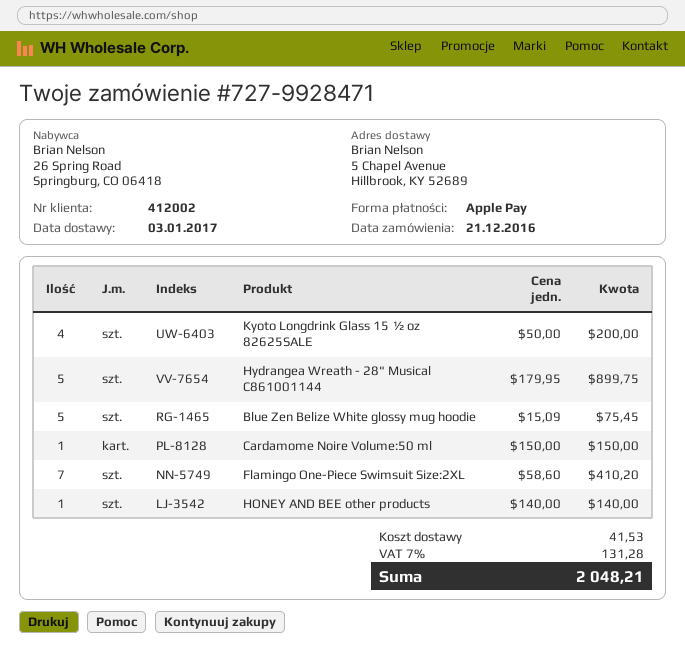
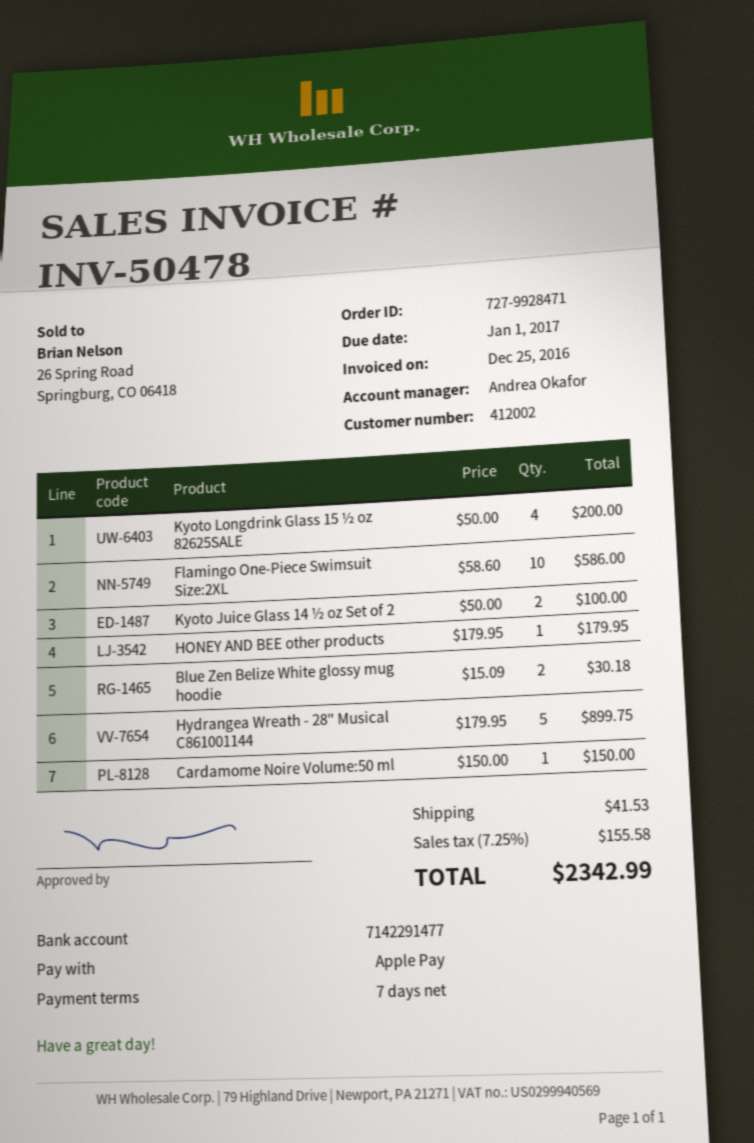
Blue Zen Belize White glossy mug hoodie: 5 x 15.09 = 75.45 -> 2 x 15.09 = 30.18
Flamingo One-Piece Swimsuit Size:2XL: 7 x 58.60 = 410.20 -> 10 x 58.60 = 586.00
HONEY AND BEE other products: 1 x 140.00 = 140.00 -> 1 x 179.95 = 179.95
Kyoto Juice Glass 14 ½ oz Set of 2: none -> 2 x 50.00 = 100.00
tax: 7% = 131.28 -> 7.25% = 155.58
total: 2048.21 -> 2342.99

